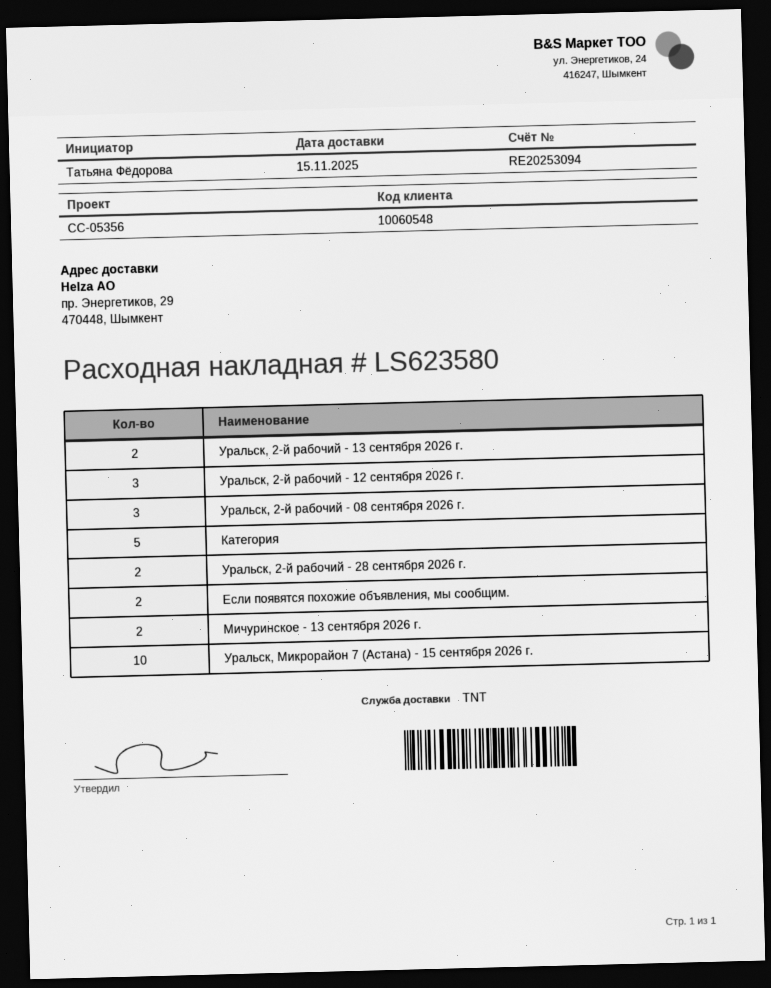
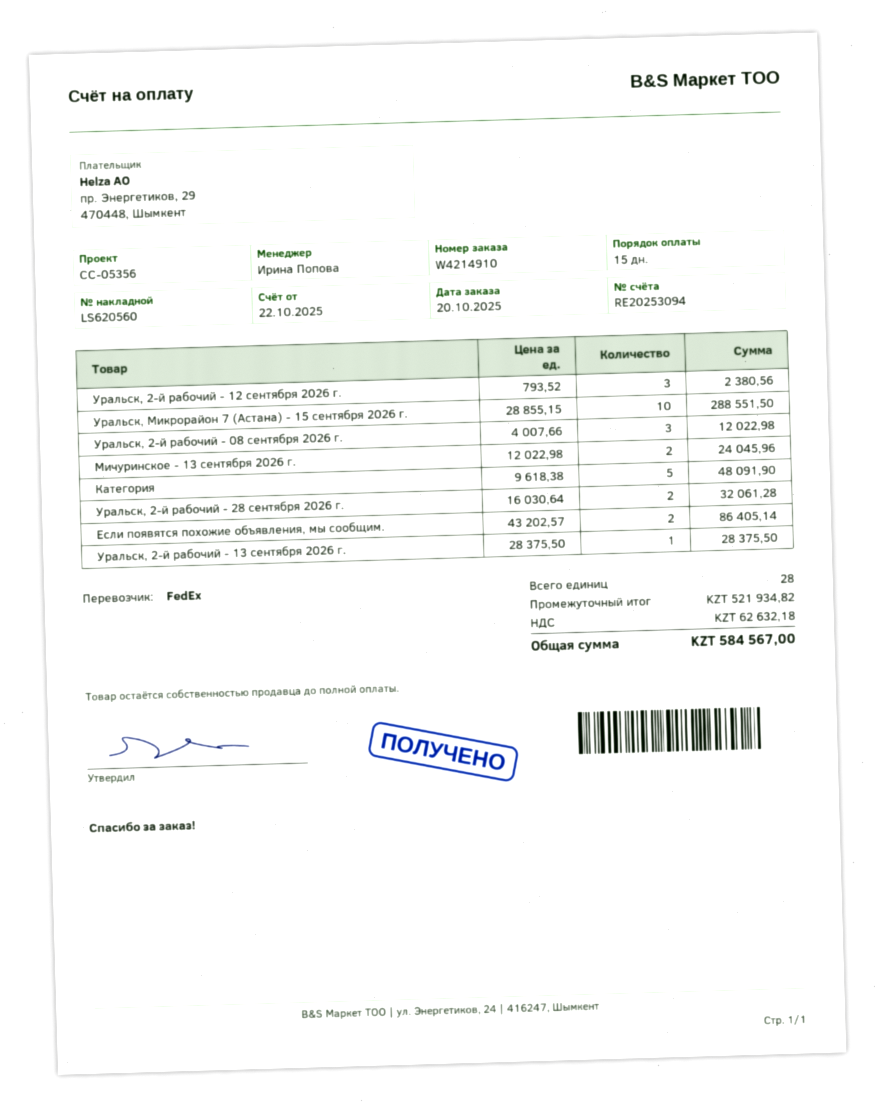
delivery note number: LS623580 -> LS620560
shipping method: TNT -> FedEx
Уральск, 2-й рабочий - 13 сентября 2026 г.: 2 -> 1

